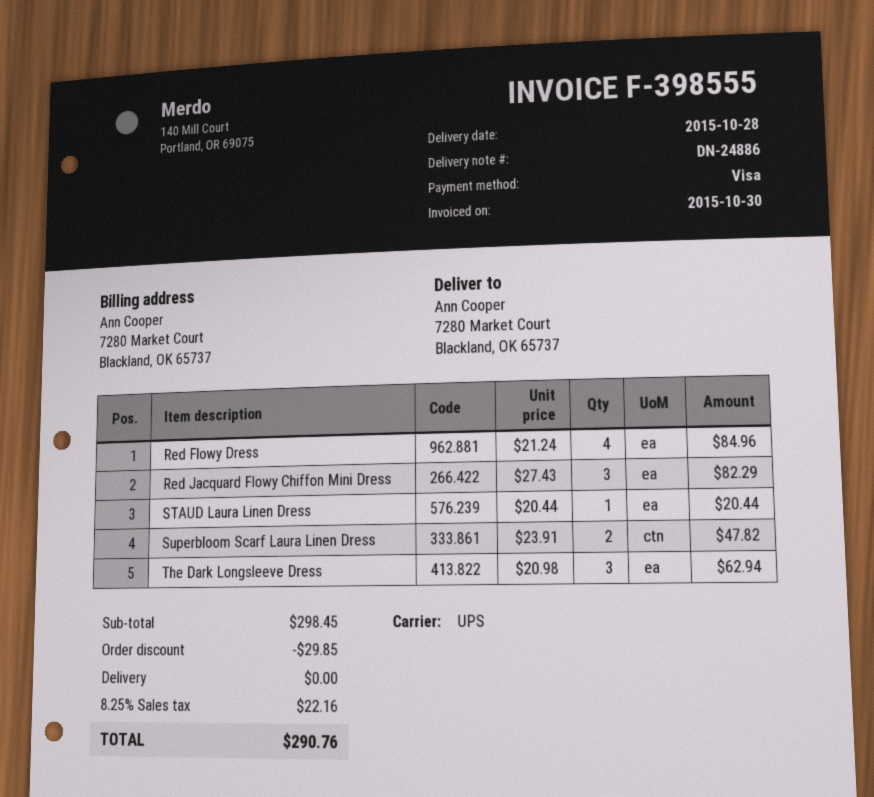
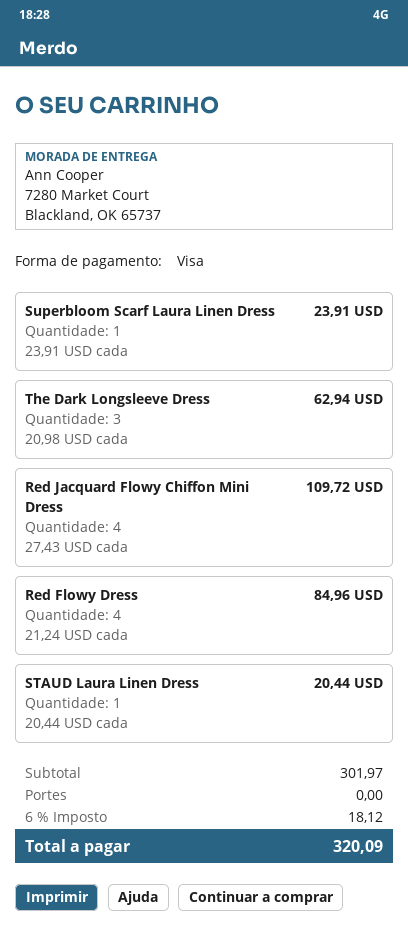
Red Jacquard Flowy Chiffon Mini Dress: 3 x 27.43 = 82.29 -> 4 x 27.43 = 109.72
Superbloom Scarf Laura Linen Dress: 2 x 23.91 = 47.82 -> 1 x 23.91 = 23.91
subtotal: 298.45 -> 301.97
discount: 29.85 -> none
tax: 8.25% = 22.16 -> 6% = 18.12
total: 290.76 -> 320.09

